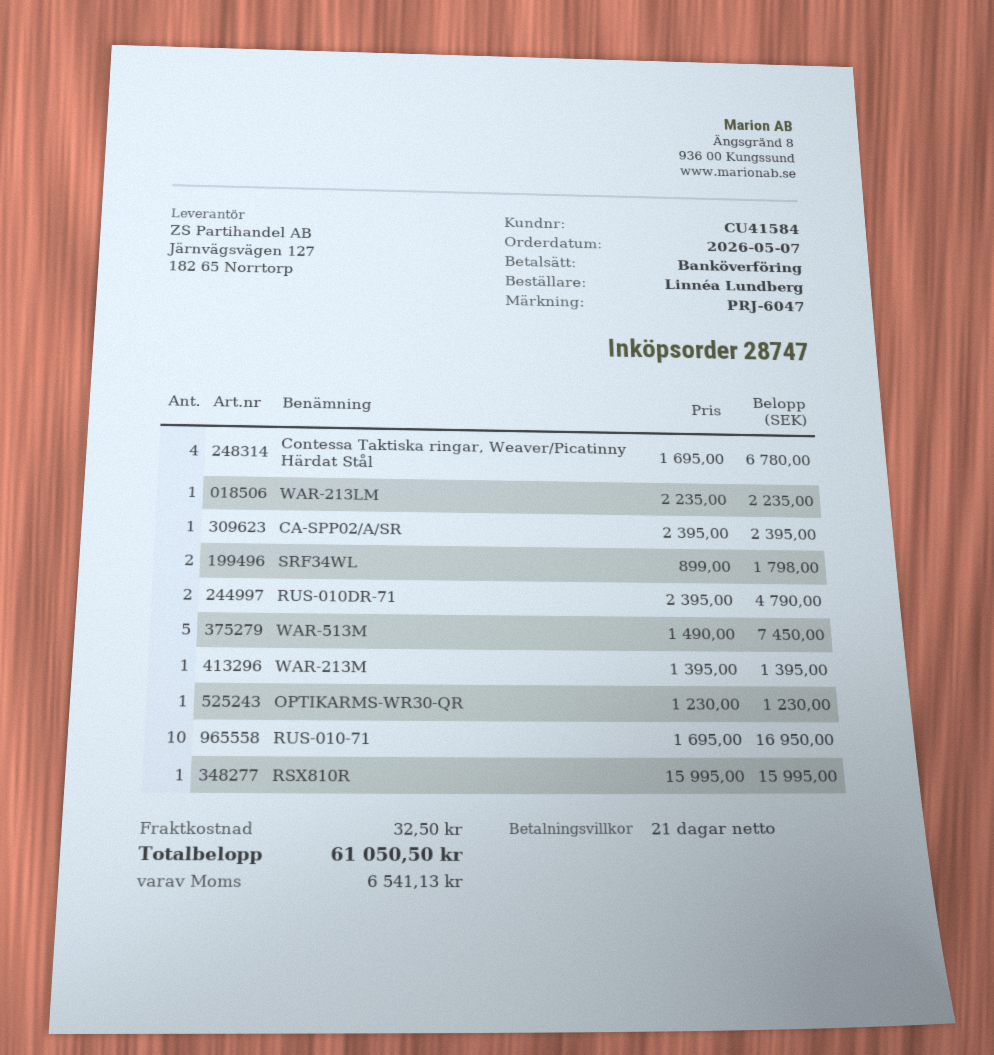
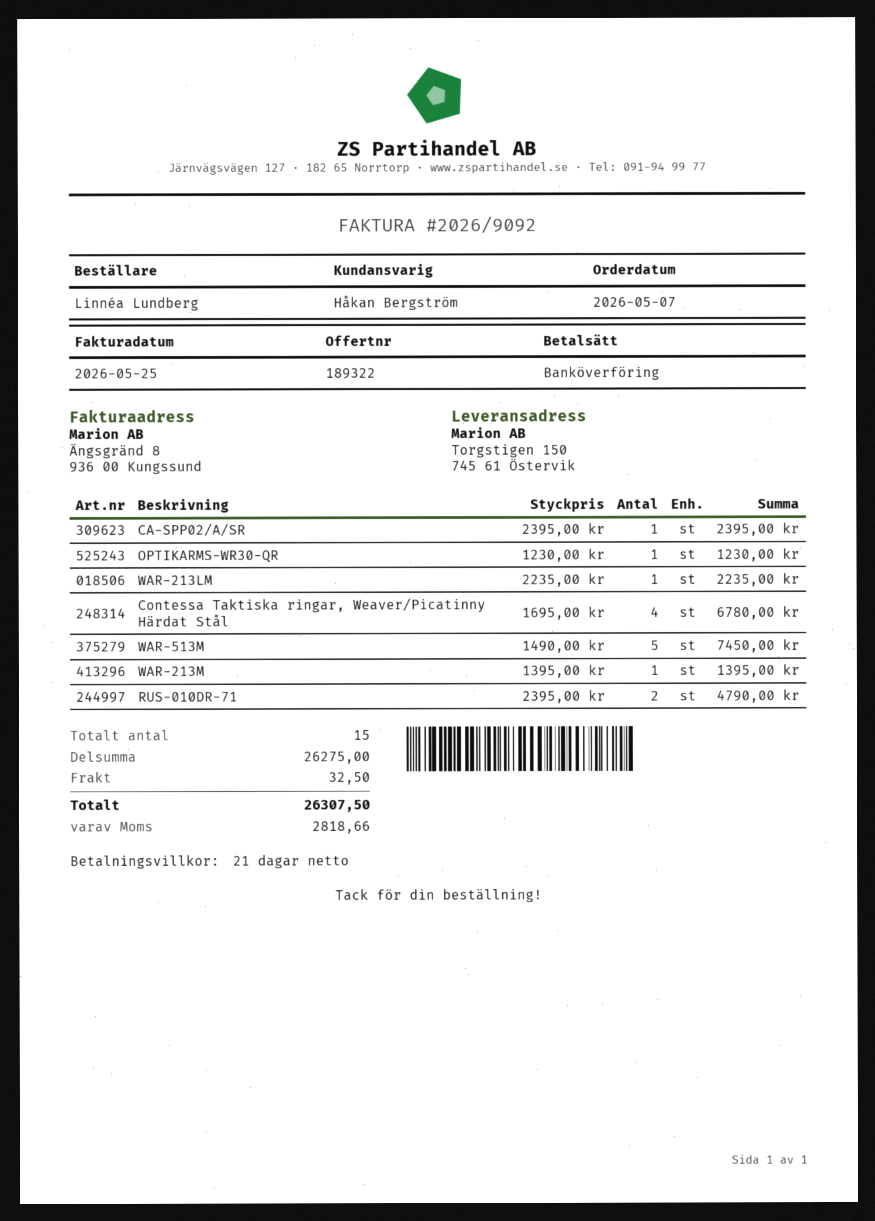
SRF34WL: 2 x 899.00 = 1798.00 -> none
RUS-010-71: 10 x 1695.00 = 16950.00 -> none
RSX810R: 1 x 15995.00 = 15995.00 -> none
tax: 6541.13 -> 2818.66
total: 61050.50 -> 26307.50

